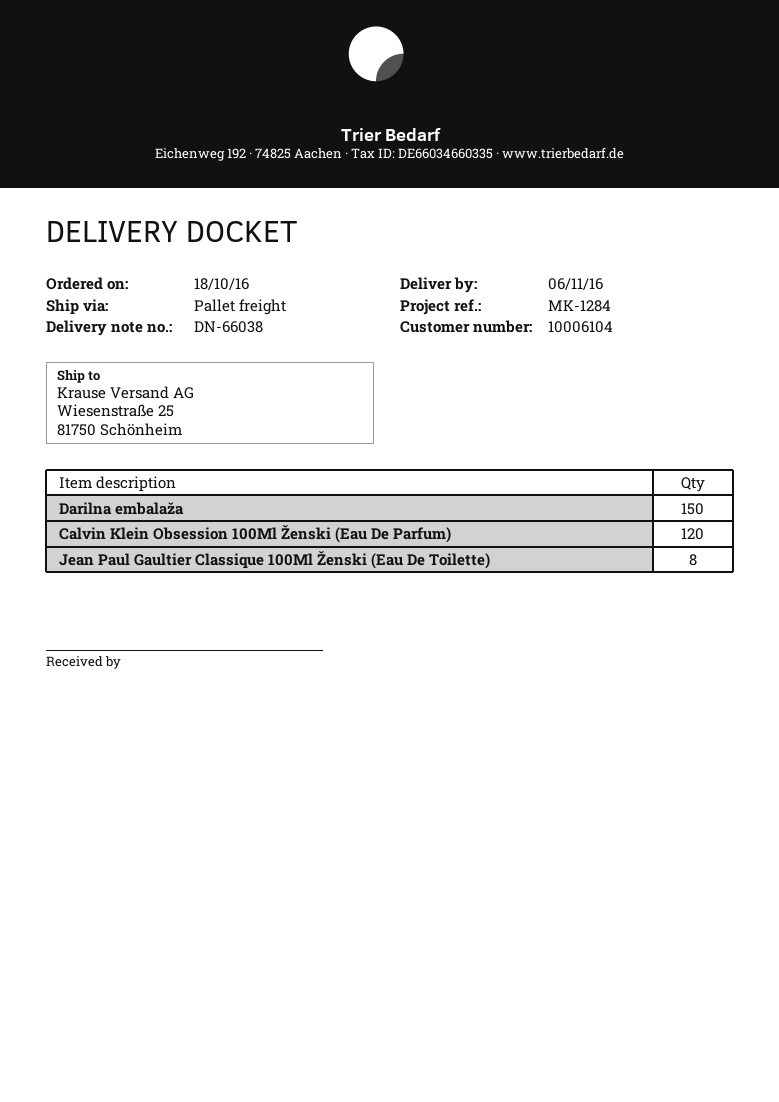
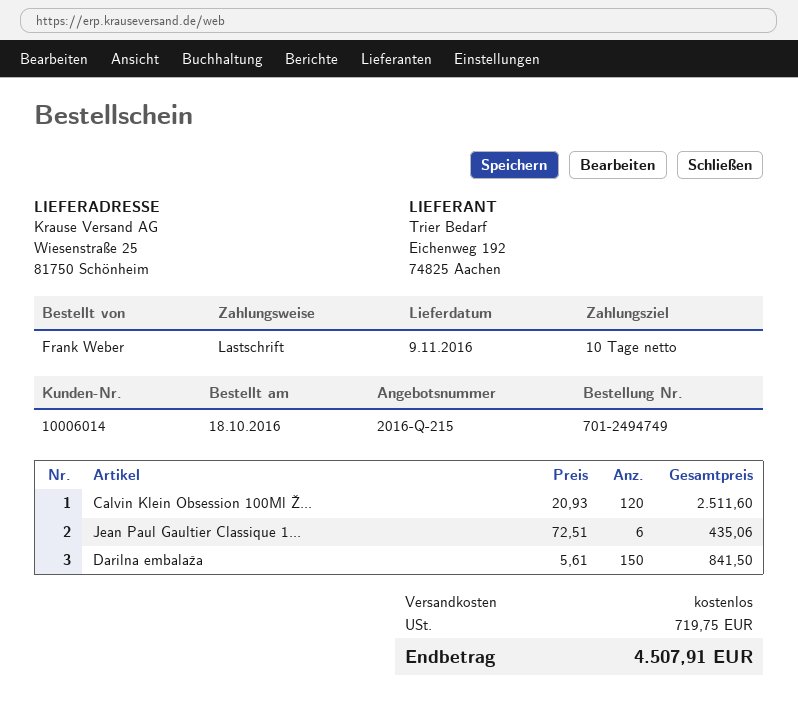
delivery date: 2016-11-06 -> 2016-11-09
customer number: 10006104 -> 10006014
Jean Paul Gaultier Classique 100Ml Ženski (Eau De Toilette): 8 -> 6

